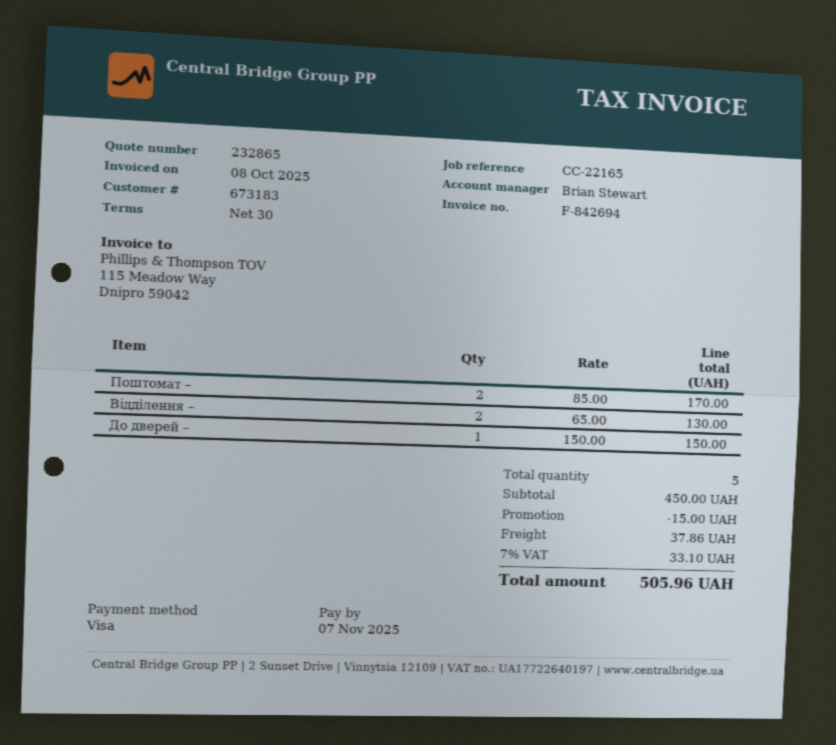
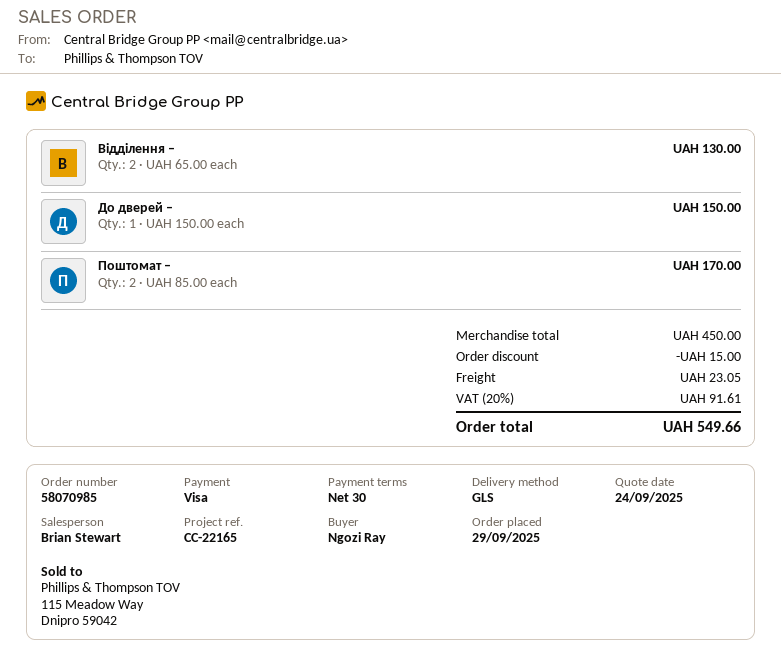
shipping: 37.86 -> 23.05
tax: 7% = 33.10 -> 20% = 91.61
total: 505.96 -> 549.66

